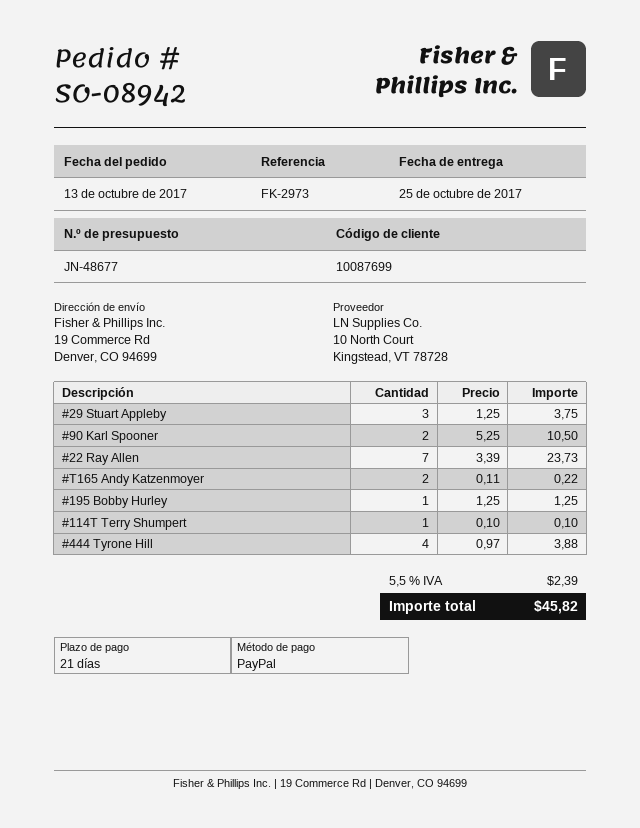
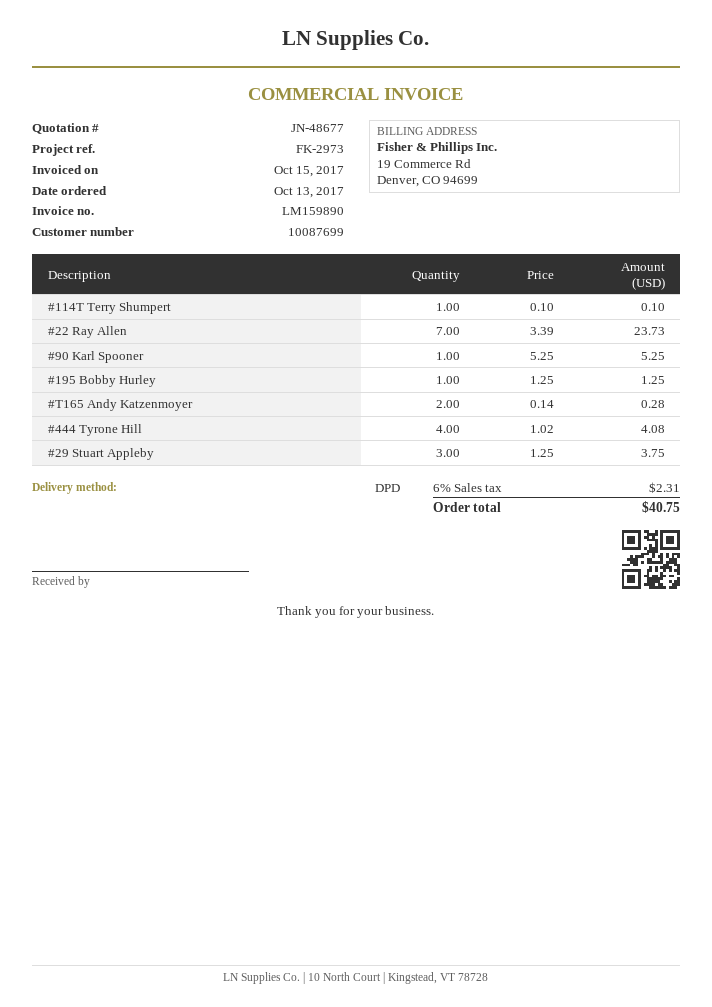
#90 Karl Spooner: 2 x 5.25 = 10.50 -> 1 x 5.25 = 5.25
#T165 Andy Katzenmoyer: 2 x 0.11 = 0.22 -> 2 x 0.14 = 0.28
#444 Tyrone Hill: 4 x 0.97 = 3.88 -> 4 x 1.02 = 4.08
tax: 5.5% = 2.39 -> 6% = 2.31
total: 45.82 -> 40.75

